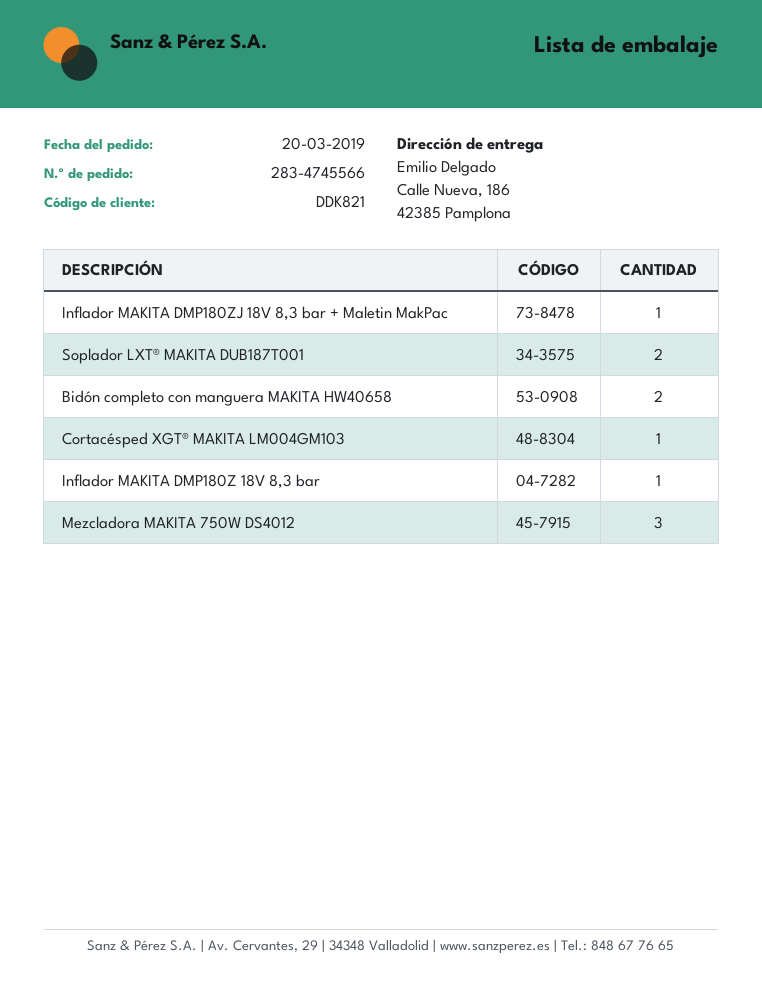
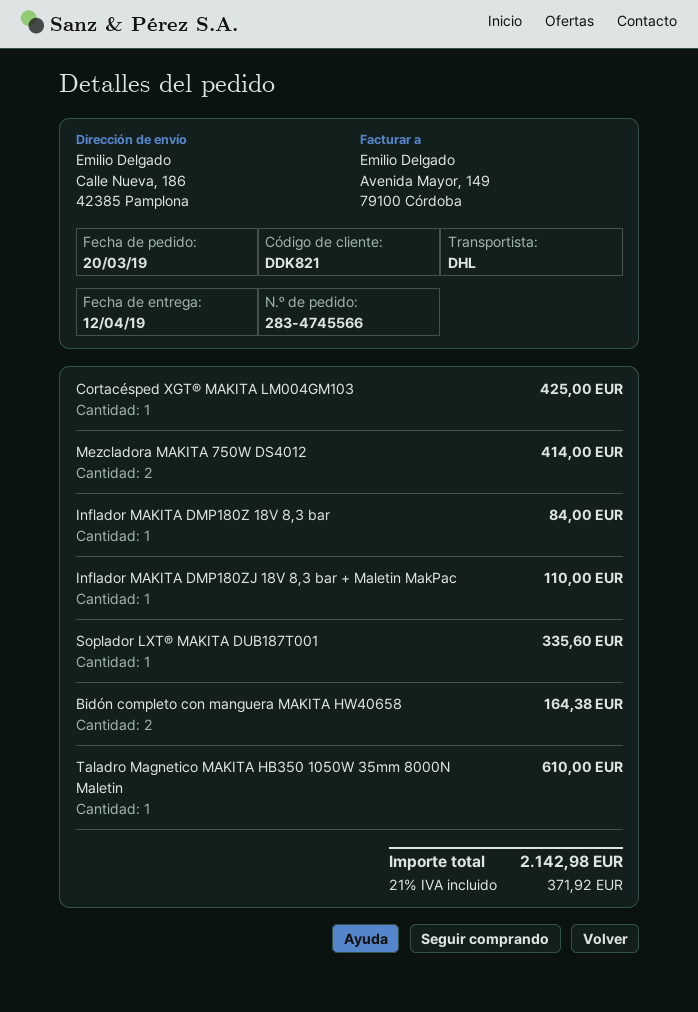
Soplador LXT® MAKITA DUB187T001: 2 -> 1
Mezcladora MAKITA 750W DS4012: 3 -> 2
Taladro Magnetico MAKITA HB350 1050W 35mm 8000N Maletin: none -> 1

